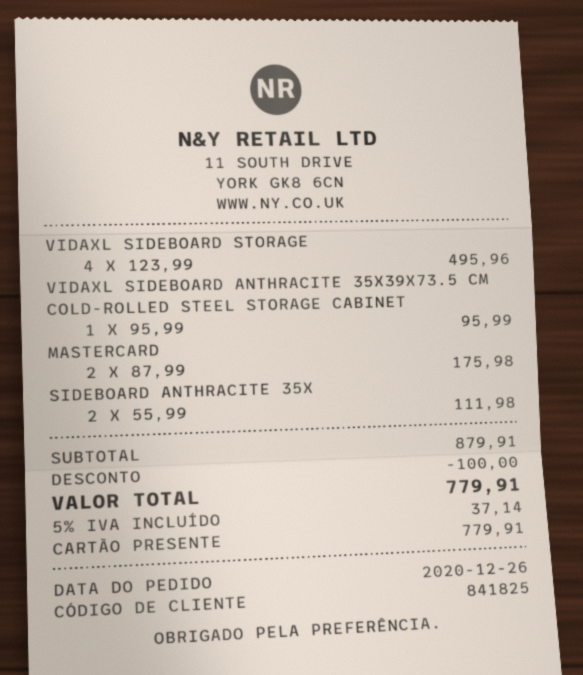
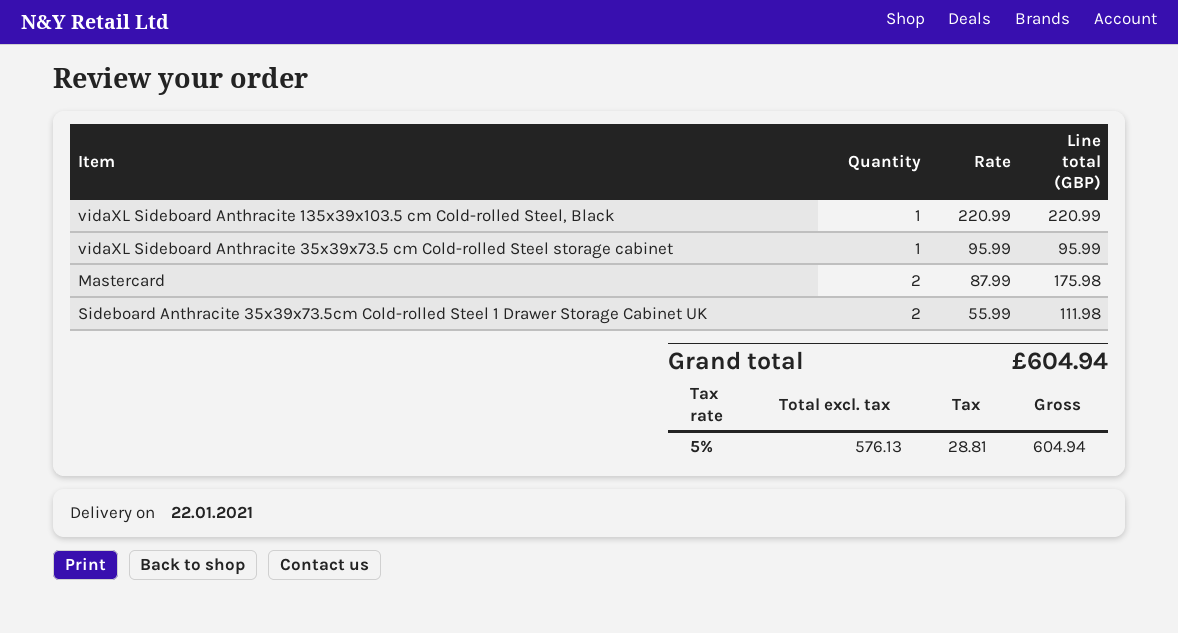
VIDAXL SIDEBOARD STORAGE: 4 x 123.99 = 495.96 -> none
vidaXL Sideboard Anthracite 135x39x103.5 cm Cold-rolled Steel, Black: none -> 1 x 220.99 = 220.99
discount: 100.00 -> none
tax: 5% = 37.14 -> 5% = 28.81
total: 779.91 -> 604.94

